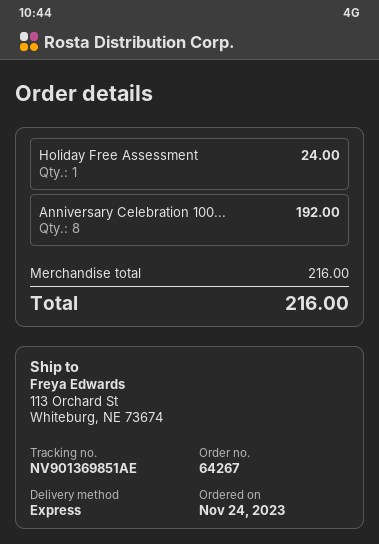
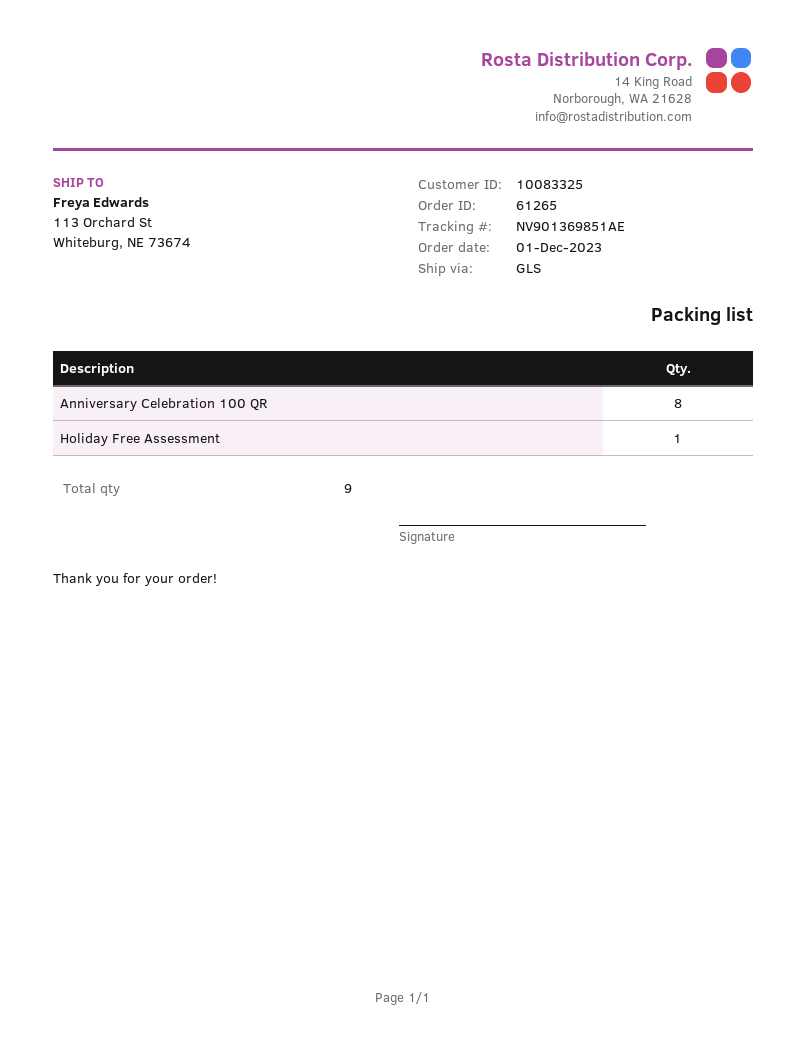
order number: 64267 -> 61265
order date: 2023-11-24 -> 2023-12-01
shipping method: express -> GLS

